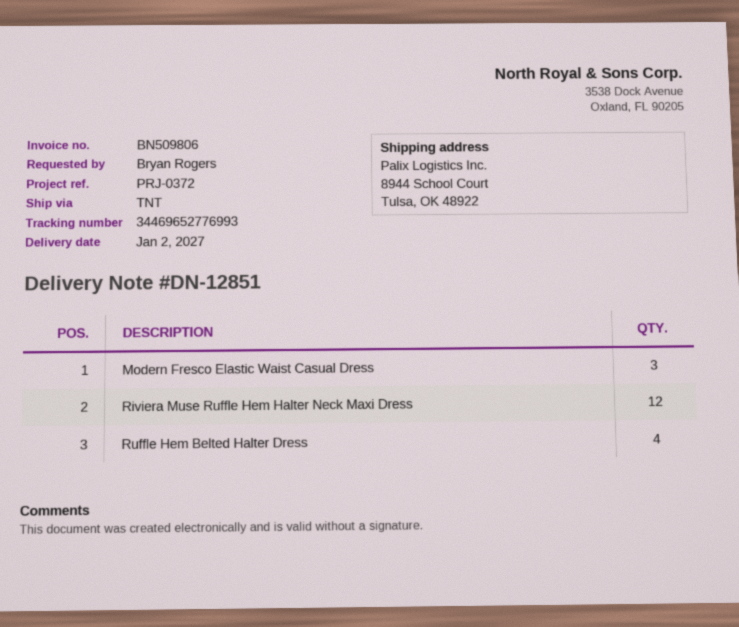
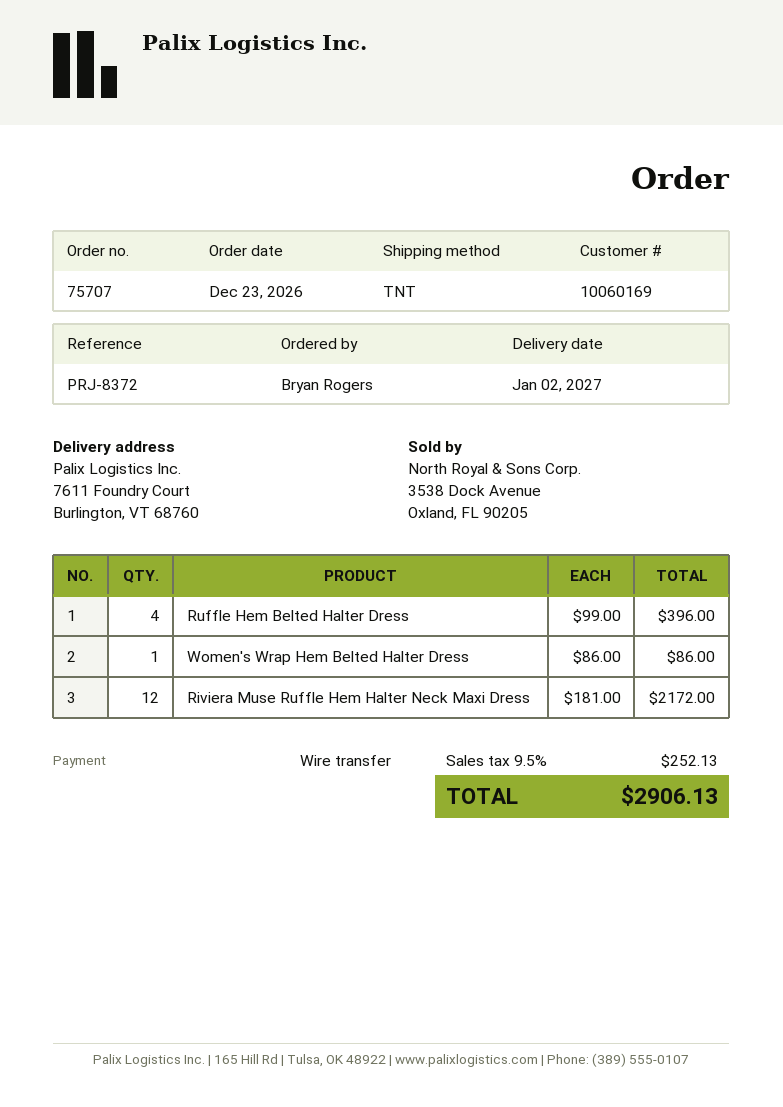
reference: PRJ-0372 -> PRJ-8372
ship to: 8944 School Court, Tulsa, OK 48922 -> 7611 Foundry Court, Burlington, VT 68760
Modern Fresco Elastic Waist Casual Dress: 3 -> none
Women's Wrap Hem Belted Halter Dress: none -> 1

